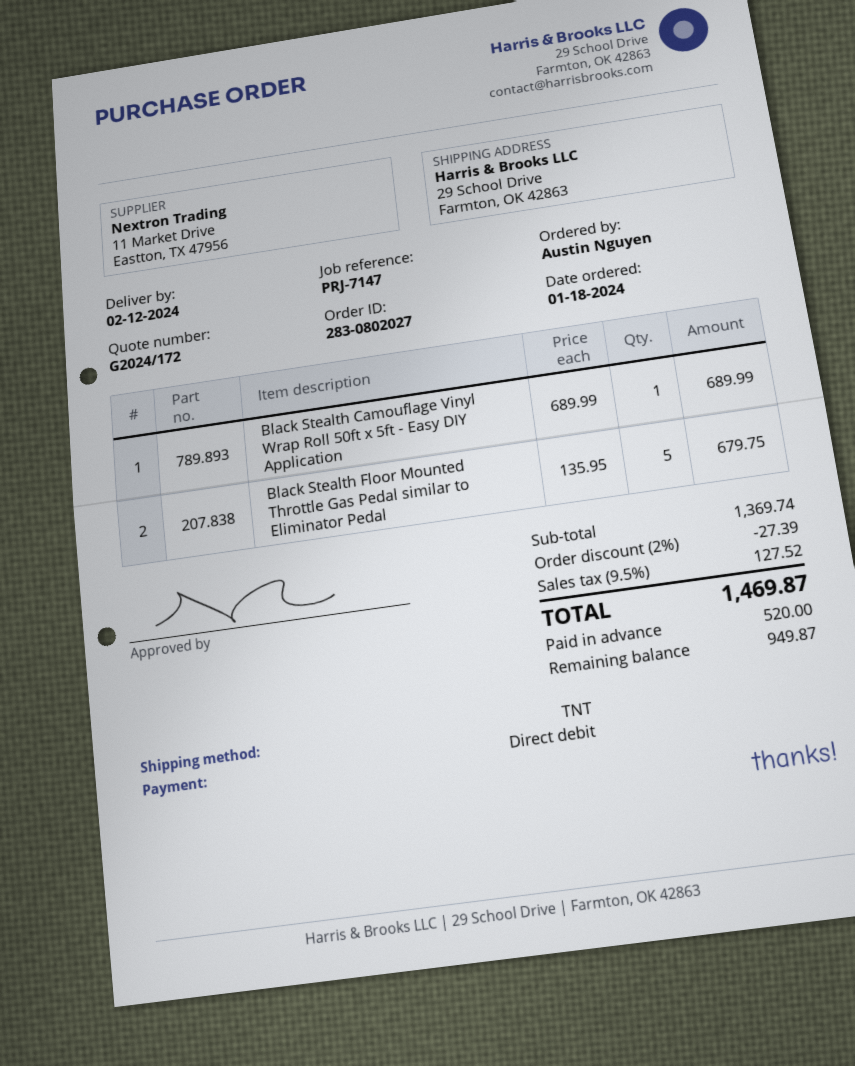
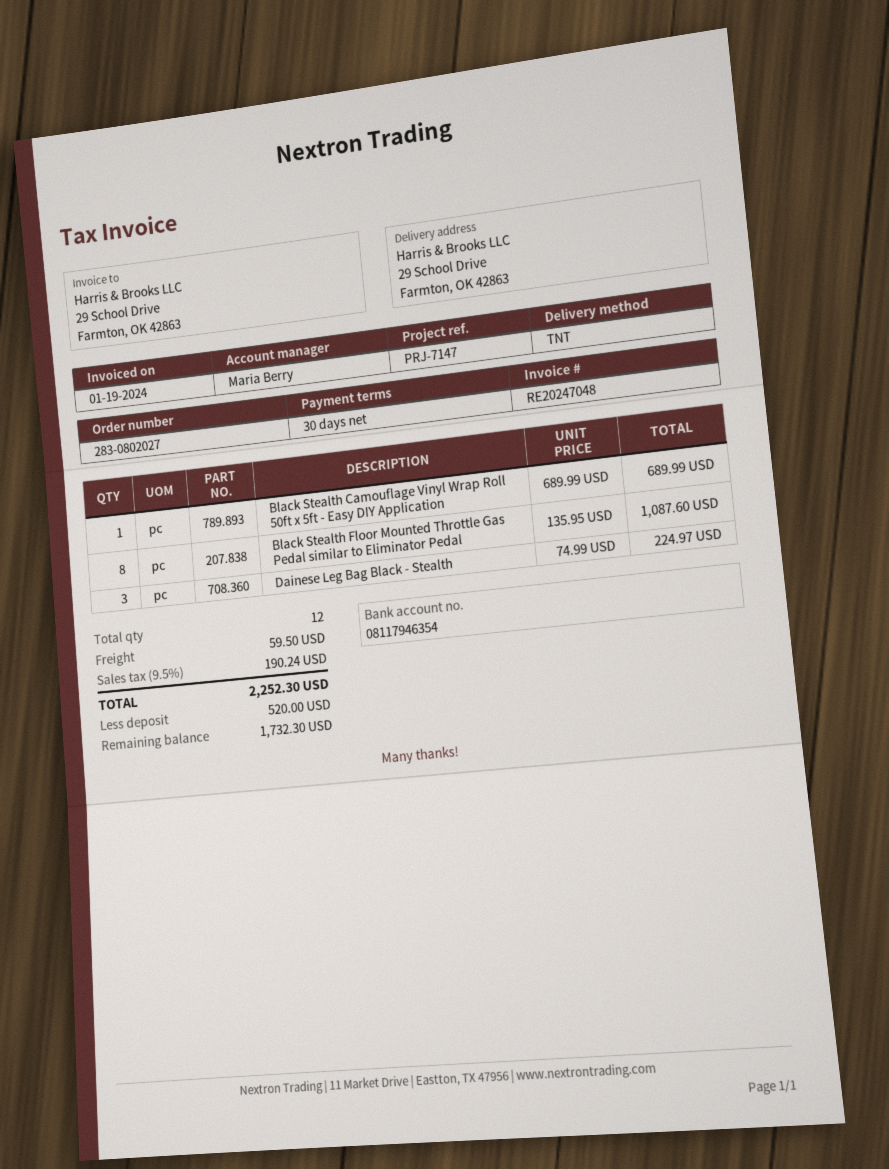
Black Stealth Floor Mounted Throttle Gas Pedal similar to Eliminator Pedal: 5 x 135.95 = 679.75 -> 8 x 135.95 = 1087.60
Dainese Leg Bag Black - Stealth: none -> 3 x 74.99 = 224.97
discount: 2% = 27.39 -> none
shipping: none -> 59.50
tax: 9.5% = 127.52 -> 9.5% = 190.24
total: 1469.87 -> 2252.30
balance: 949.87 -> 1732.30

